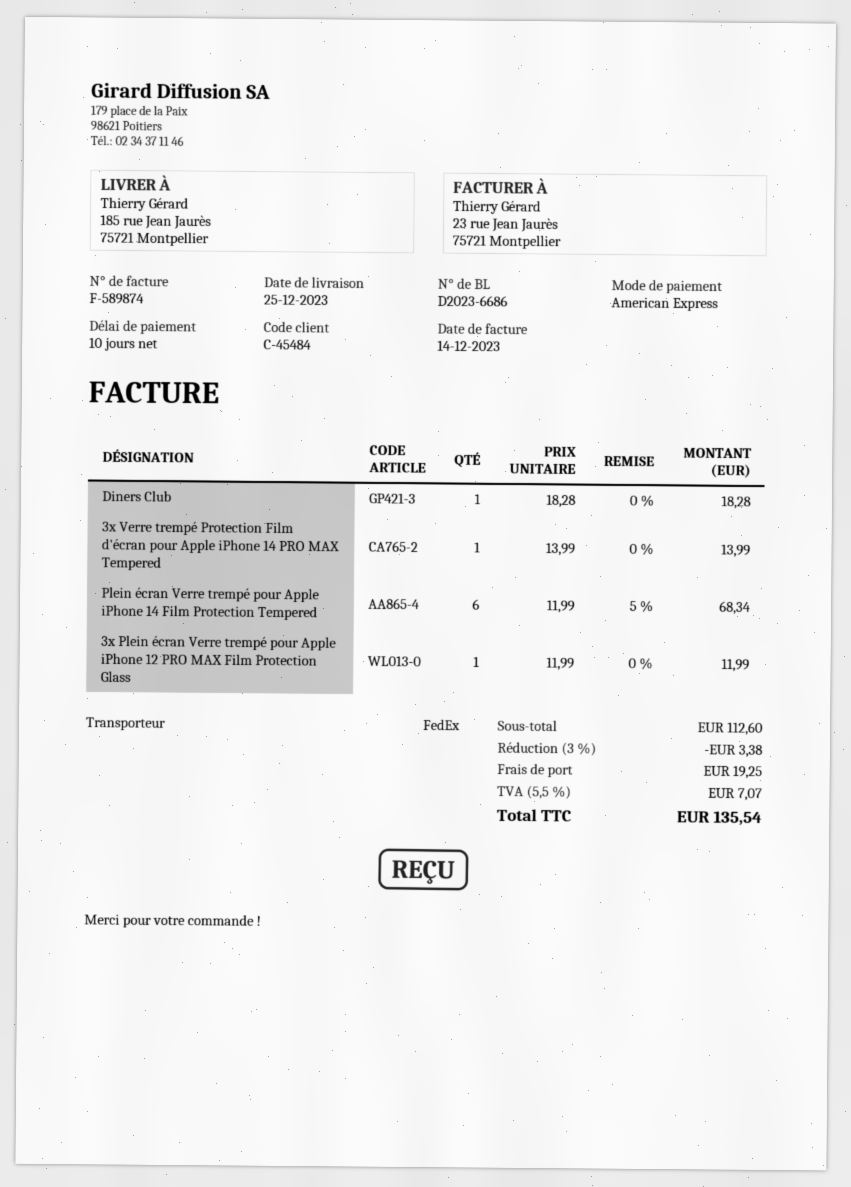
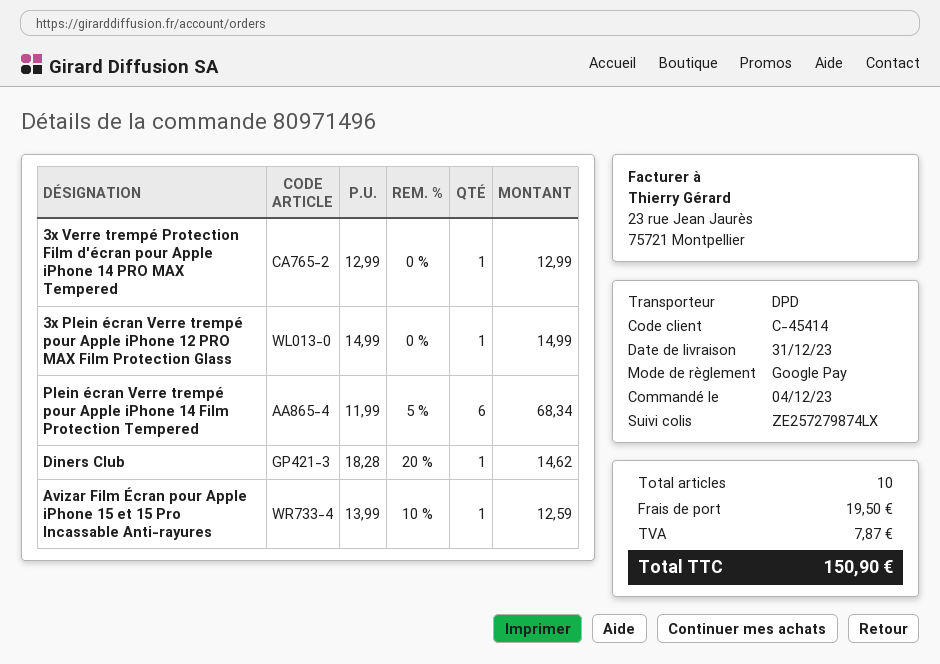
delivery date: 2023-12-25 -> 2023-12-31
customer number: C-45484 -> C-45414
payment method: American Express -> Google Pay
shipping method: FedEx -> DPD
Diners Club: 1 x 18.28 = 18.28 -> 1 x 18.28 - 20% = 14.62
3x Verre trempé Protection Film d'écran pour Apple iPhone 14 PRO MAX Tempered: 1 x 13.99 = 13.99 -> 1 x 12.99 = 12.99
3x Plein écran Verre trempé pour Apple iPhone 12 PRO MAX Film Protection Glass: 1 x 11.99 = 11.99 -> 1 x 14.99 = 14.99
Avizar Film Écran pour Apple iPhone 15 et 15 Pro Incassable Anti-rayures: none -> 1 x 13.99 - 10% = 12.59
discount: 3% = 3.38 -> none
shipping: 19.25 -> 19.50
tax: 7.07 -> 7.87
total: 135.54 -> 150.90

